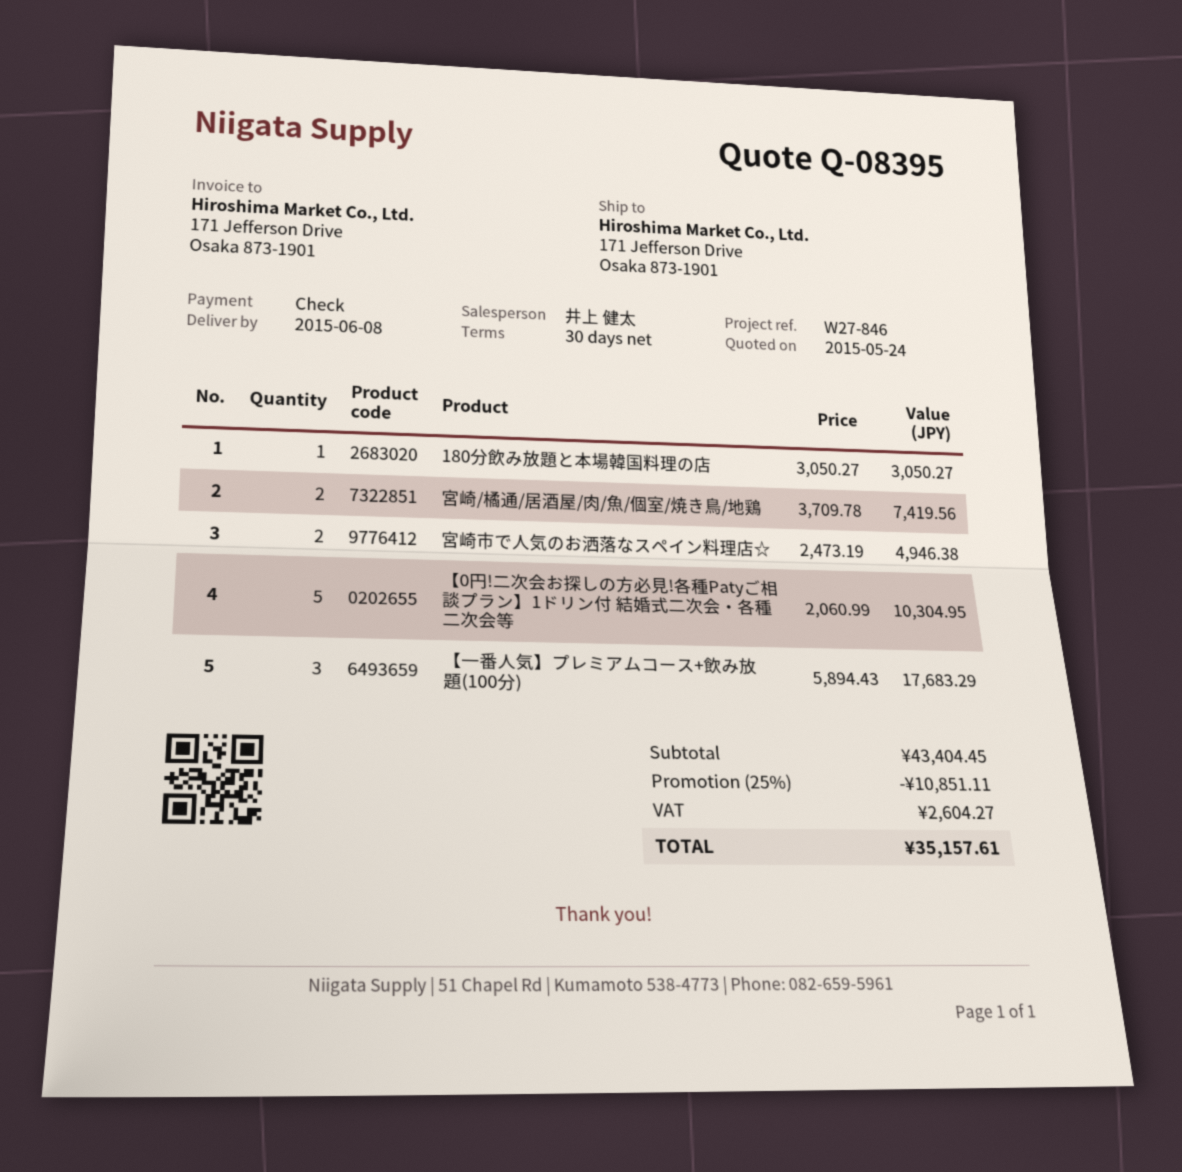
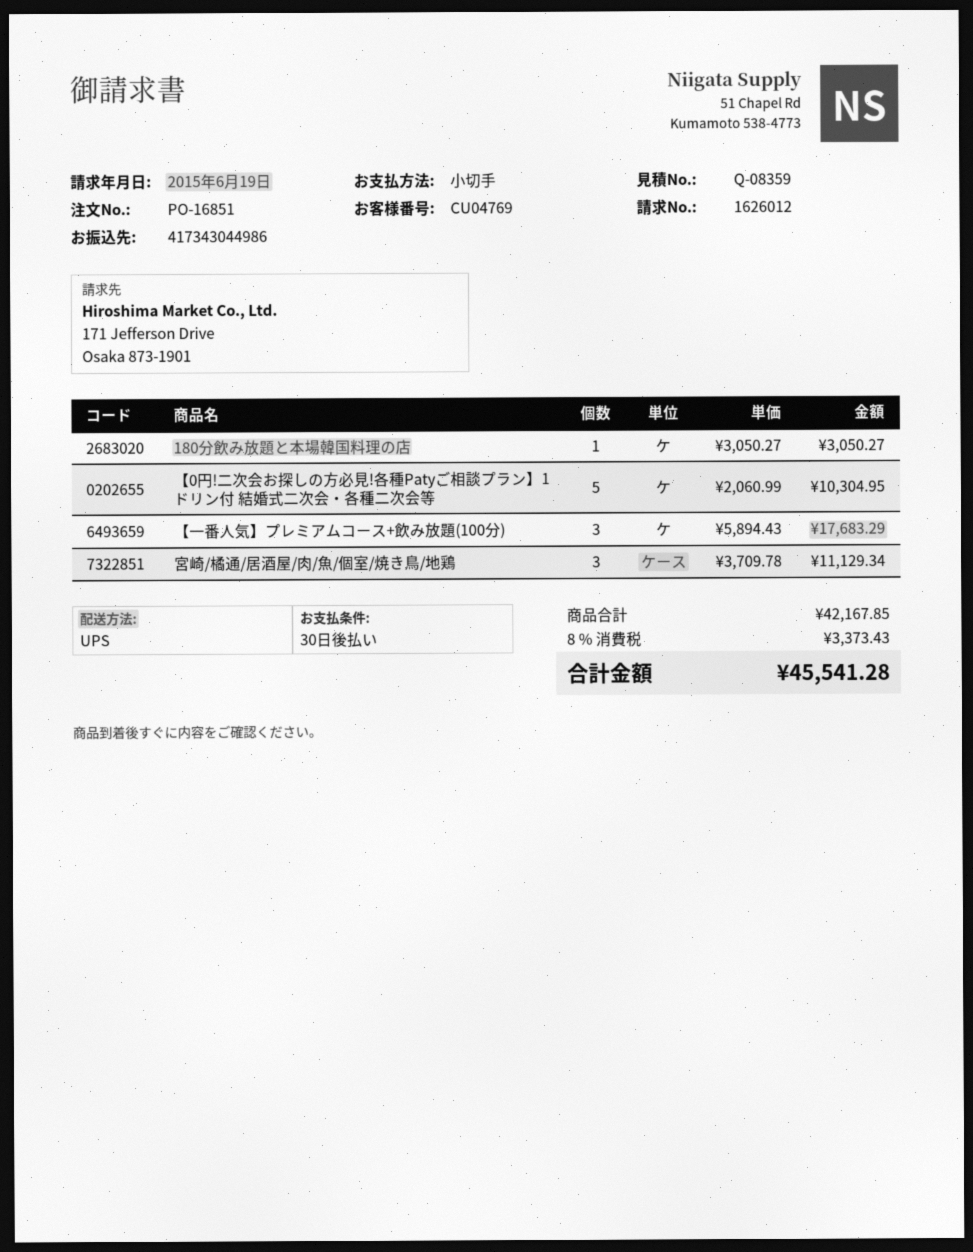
quote number: Q-08395 -> Q-08359
宮崎/橘通/居酒屋/肉/魚/個室/焼き鳥/地鶏: 2 x 3709.78 = 7419.56 -> 3 x 3709.78 = 11129.34
宮崎市で人気のお洒落なスペイン料理店☆: 2 x 2473.19 = 4946.38 -> none
subtotal: 43404.45 -> 42167.85
discount: 25% = 10851.11 -> none
tax: 2604.27 -> 3373.43
total: 35157.61 -> 45541.28

